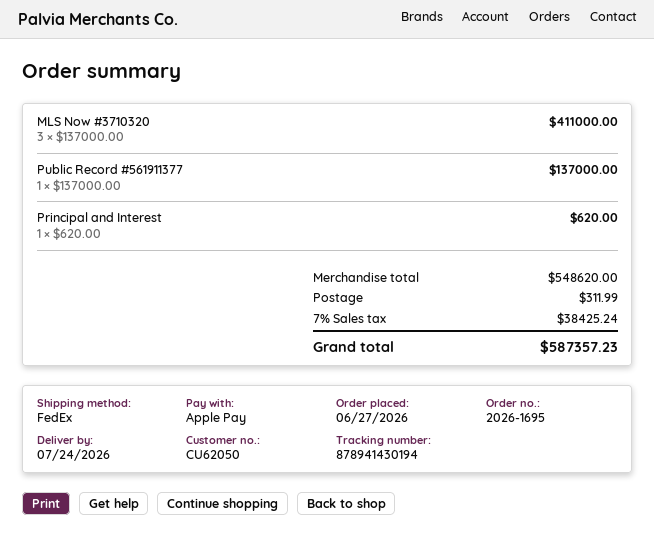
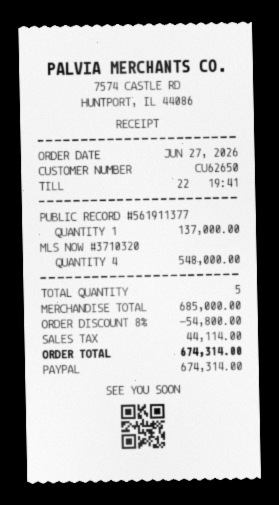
customer number: CU62050 -> CU62650
payment method: Apple Pay -> PayPal
MLS Now #3710320: 3 for 411000.00 -> 4 for 548000.00
Principal and Interest: 1 for 620.00 -> none
subtotal: 548620.00 -> 685000.00
discount: none -> 8% = 54800.00
shipping: 311.99 -> none
tax: 38425.24 -> 44114.00
total: 587357.23 -> 674314.00

